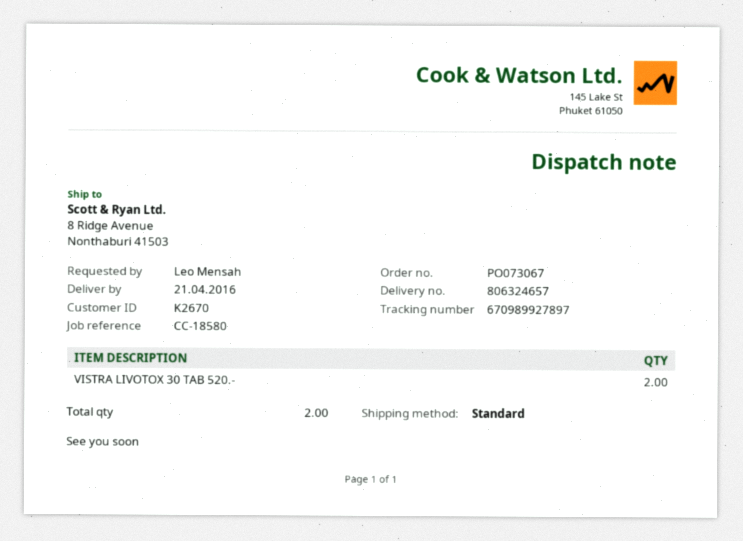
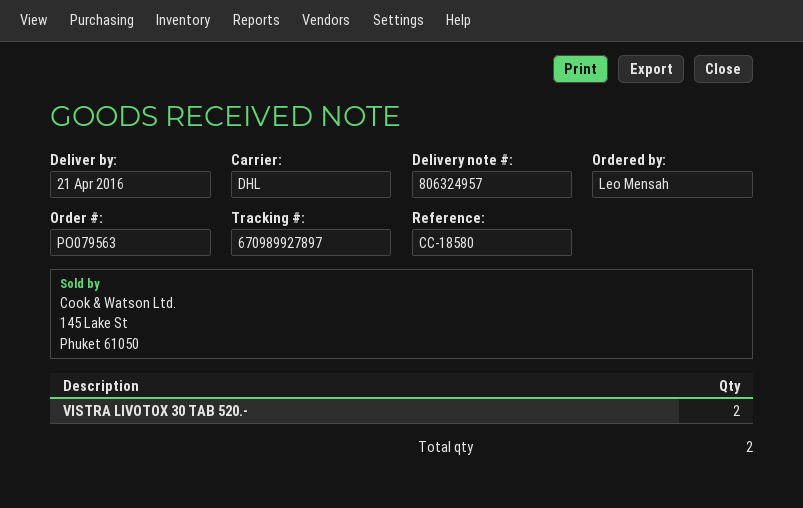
order number: PO073067 -> PO079563
delivery note number: 806324657 -> 806324957
shipping method: standard -> DHL

